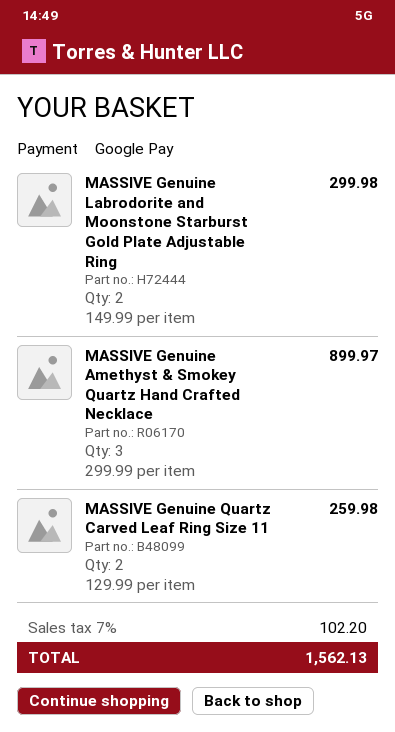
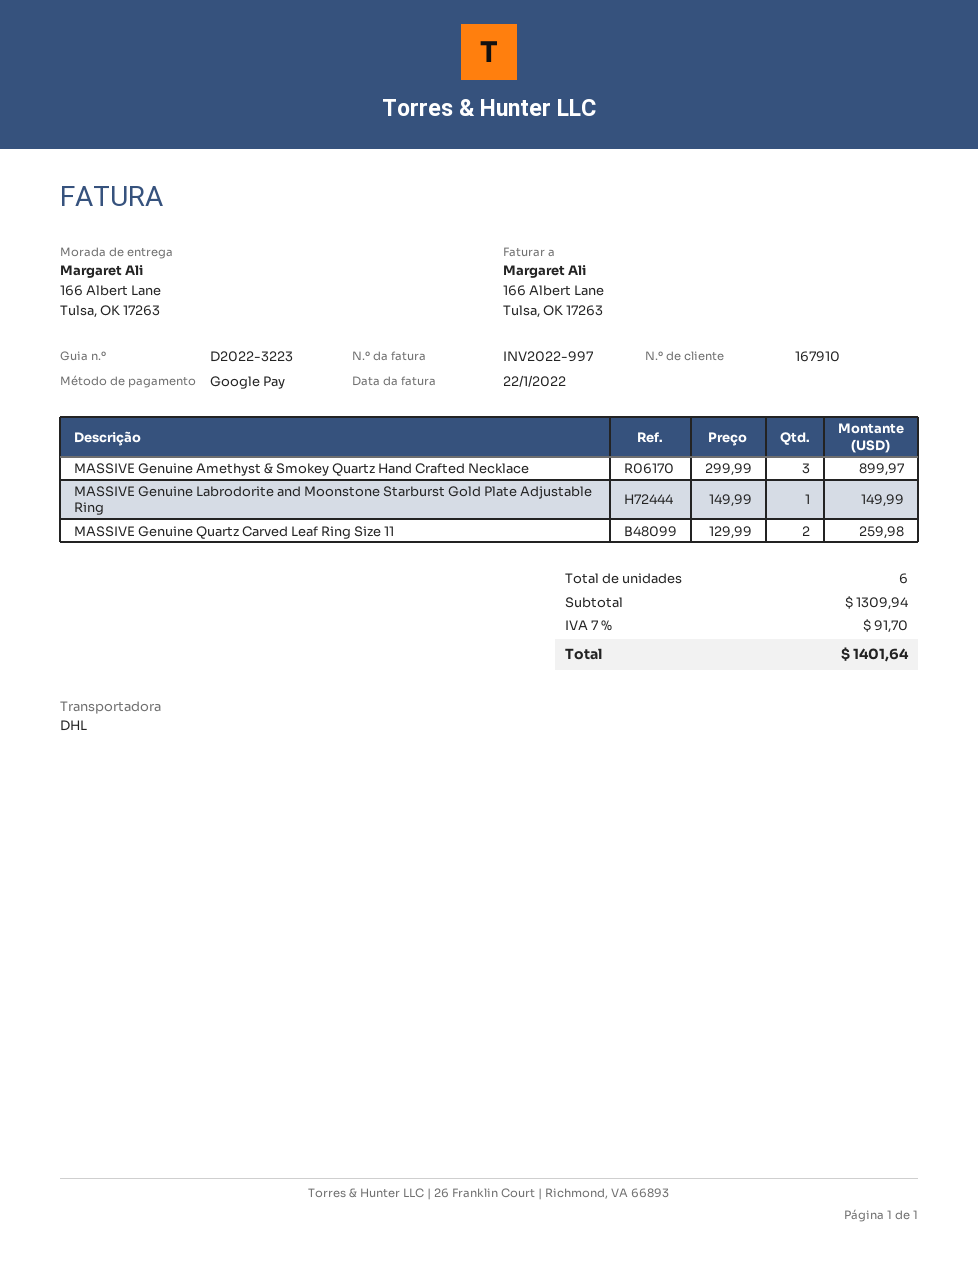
MASSIVE Genuine Labrodorite and Moonstone Starburst Gold Plate Adjustable Ring: 2 x 149.99 = 299.98 -> 1 x 149.99 = 149.99
tax: 7% = 102.20 -> 7% = 91.70
total: 1562.13 -> 1401.64

